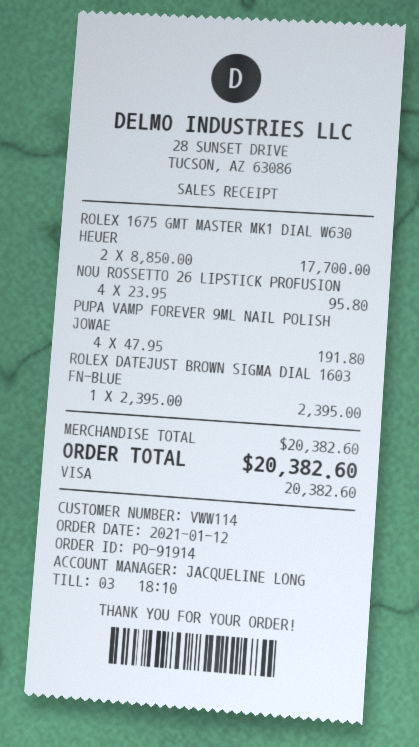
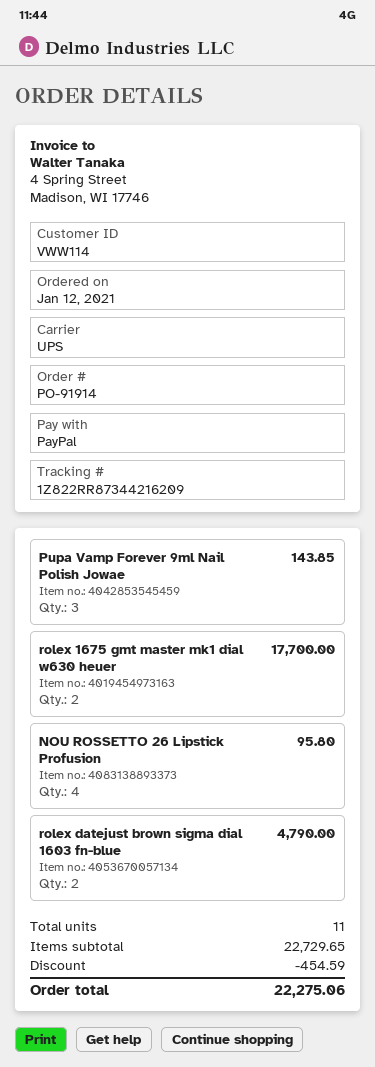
payment method: Visa -> PayPal
PUPA VAMP FOREVER 9ML NAIL POLISH JOWAE: 4 for 191.80 -> 3 for 143.85
ROLEX DATEJUST BROWN SIGMA DIAL 1603 FN-BLUE: 1 for 2395.00 -> 2 for 4790.00
subtotal: 20382.60 -> 22729.65
discount: none -> 454.59
total: 20382.60 -> 22275.06

